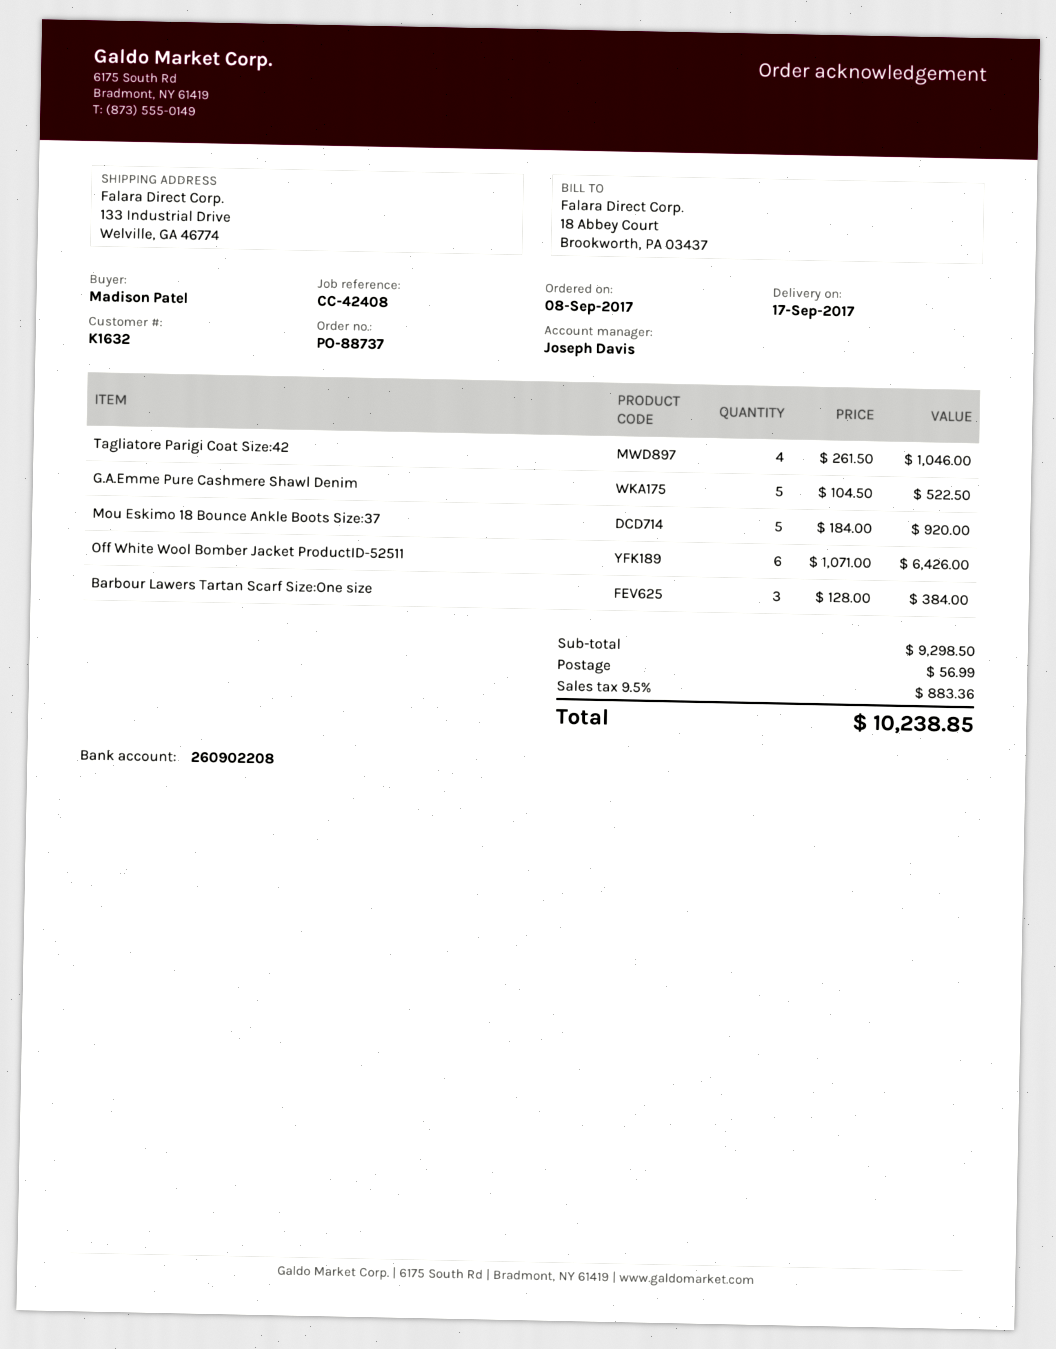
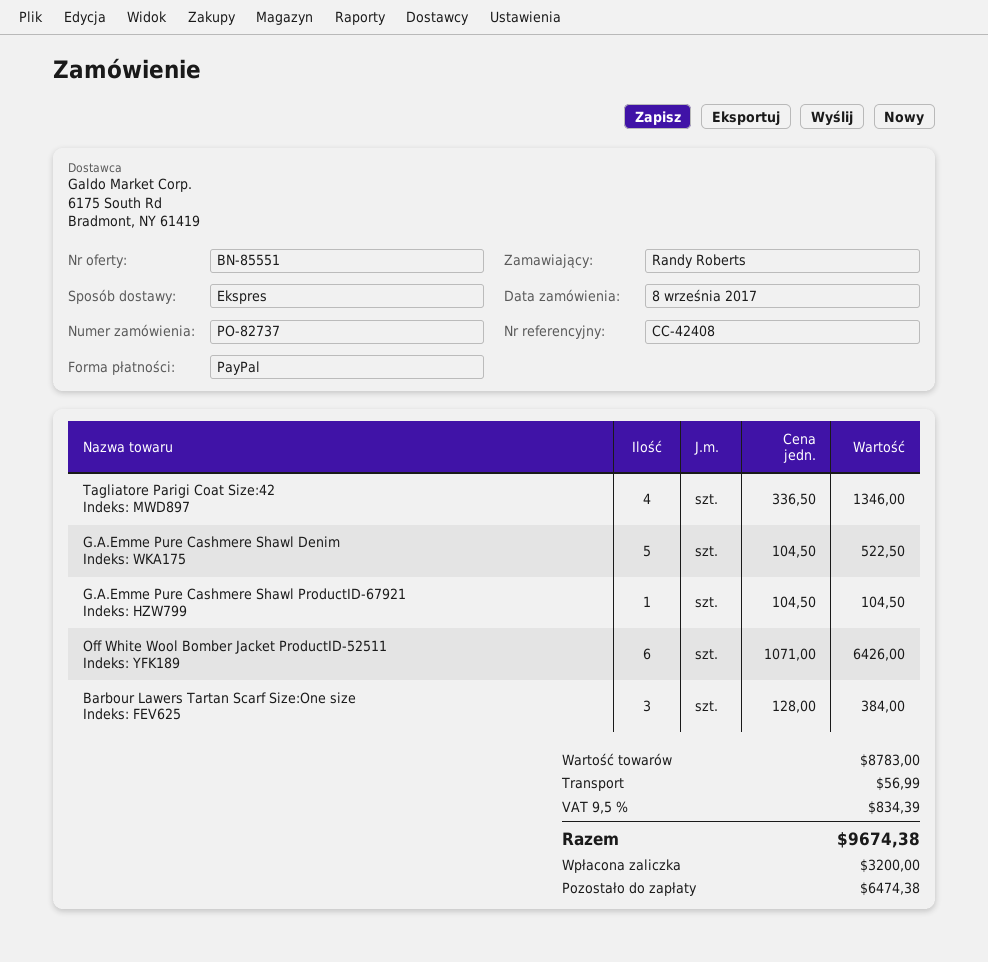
order number: PO-88737 -> PO-82737
ordered by: Madison Patel -> Randy Roberts
Tagliatore Parigi Coat Size:42: 4 x 261.50 = 1046.00 -> 4 x 336.50 = 1346.00
Mou Eskimo 18 Bounce Ankle Boots Size:37: 5 x 184.00 = 920.00 -> none
G.A.Emme Pure Cashmere Shawl ProductID-67921: none -> 1 x 104.50 = 104.50
subtotal: 9298.50 -> 8783.00
tax: 9.5% = 883.36 -> 9.5% = 834.39
total: 10238.85 -> 9674.38

